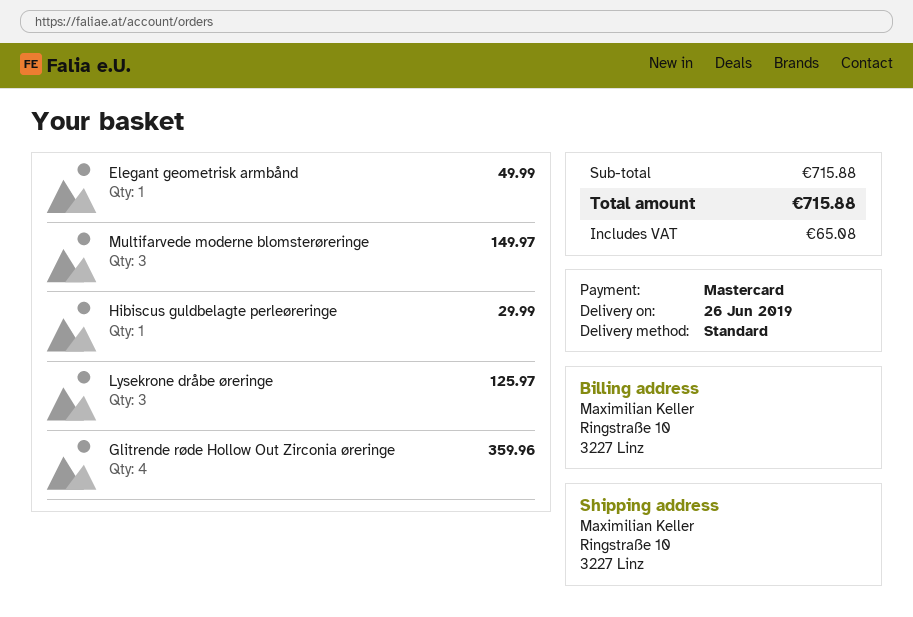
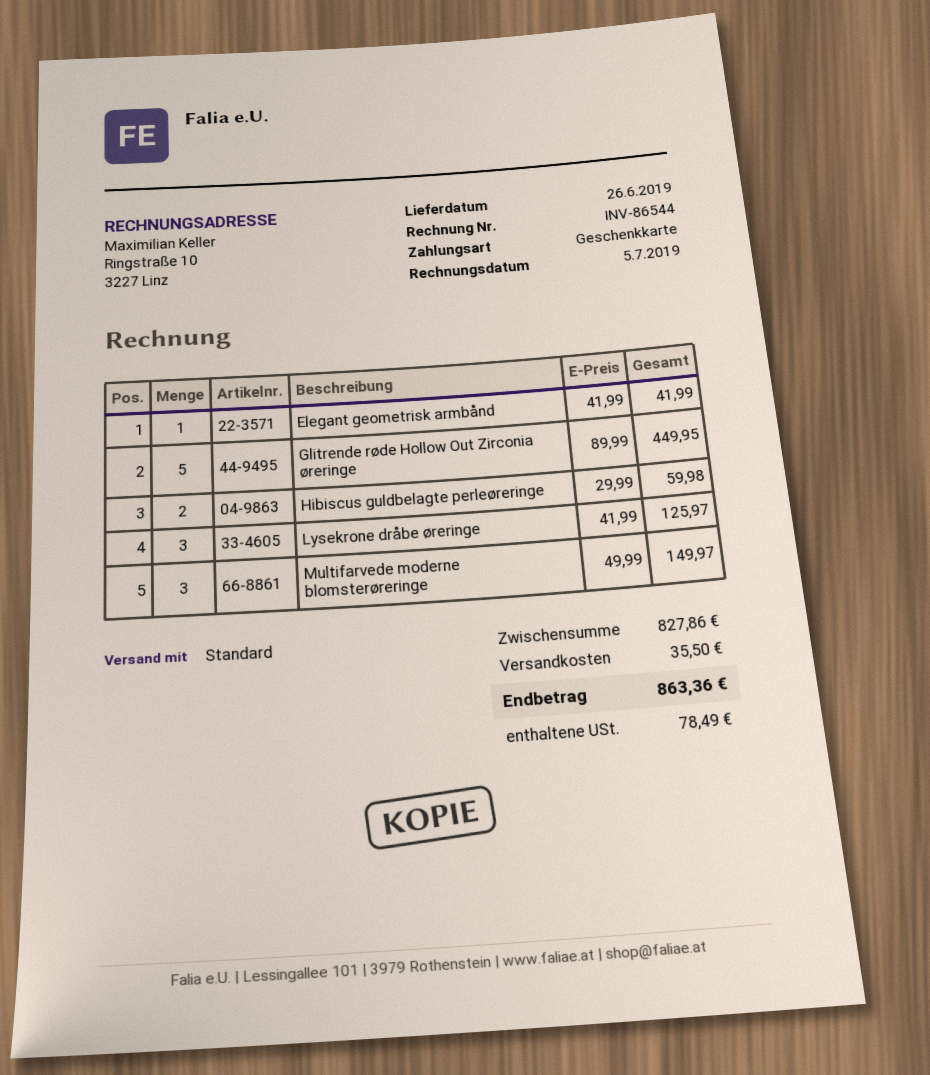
payment method: Mastercard -> gift card
Elegant geometrisk armbånd: 1 for 49.99 -> 1 for 41.99
Hibiscus guldbelagte perleøreringe: 1 for 29.99 -> 2 for 59.98
Glitrende røde Hollow Out Zirconia øreringe: 4 for 359.96 -> 5 for 449.95
subtotal: 715.88 -> 827.86
shipping: none -> 35.50
tax: 65.08 -> 78.49
total: 715.88 -> 863.36

